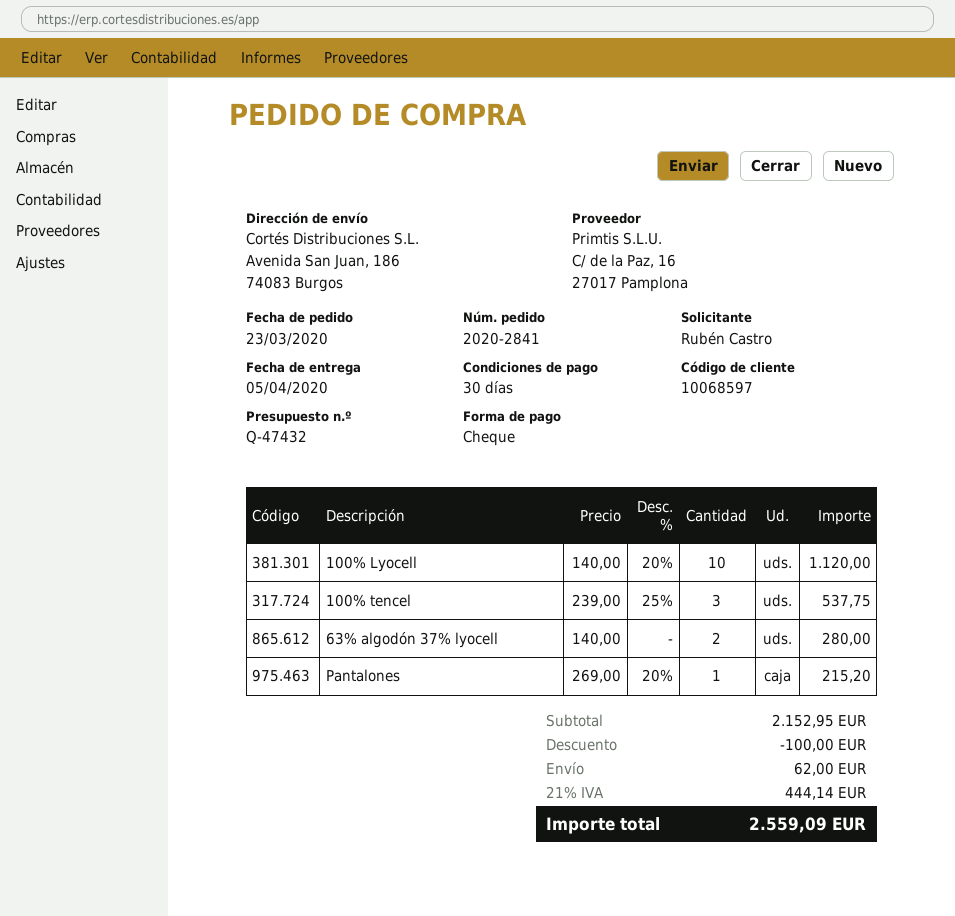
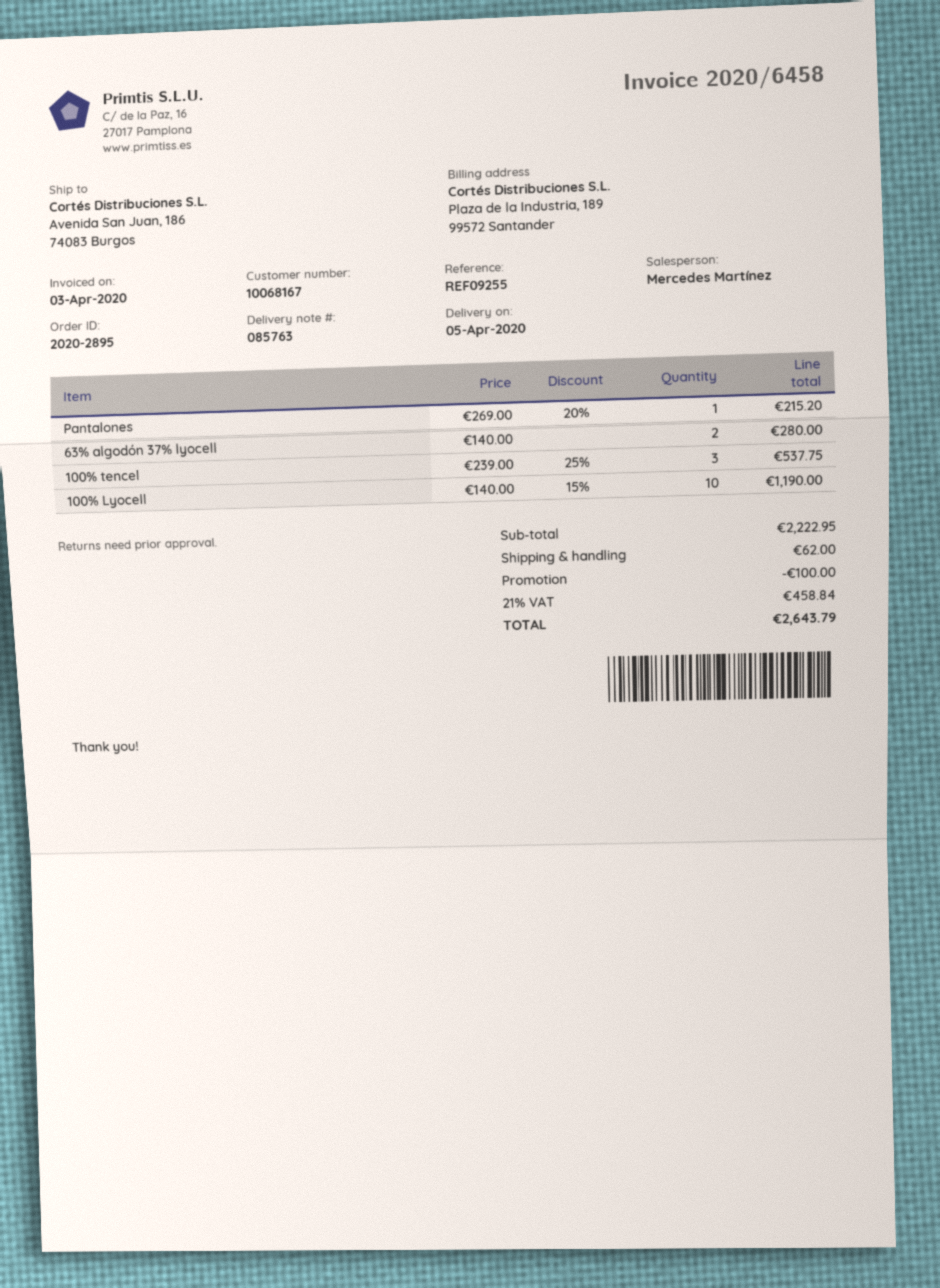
order number: 2020-2841 -> 2020-2895
customer number: 10068597 -> 10068167
100% Lyocell: 10 x 140.00 - 20% = 1120.00 -> 10 x 140.00 - 15% = 1190.00
subtotal: 2152.95 -> 2222.95
tax: 21% = 444.14 -> 21% = 458.84
total: 2559.09 -> 2643.79

